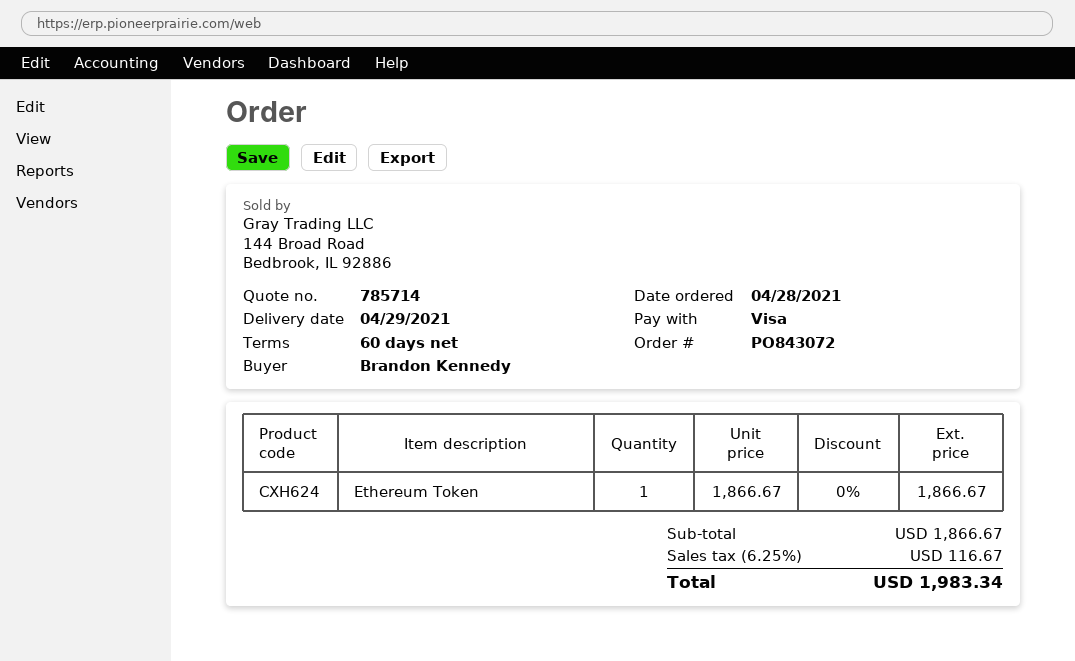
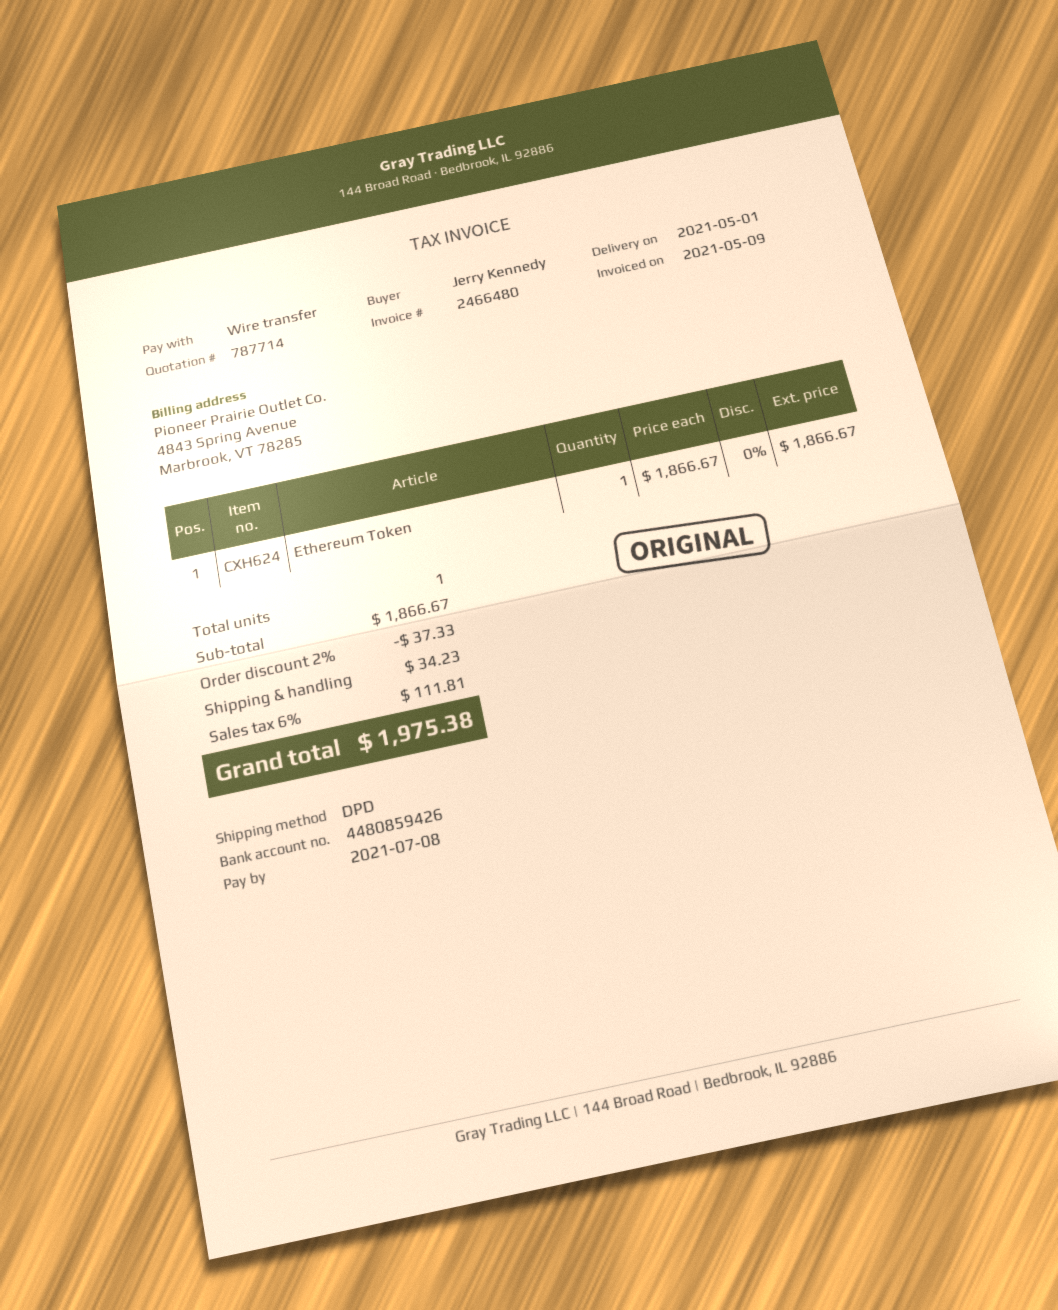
quote number: 785714 -> 787714
delivery date: 2021-04-29 -> 2021-05-01
ordered by: Brandon Kennedy -> Jerry Kennedy
payment method: Visa -> bank transfer
discount: none -> 2% = 37.33
shipping: none -> 34.23
tax: 6.25% = 116.67 -> 6% = 111.81
total: 1983.34 -> 1975.38

